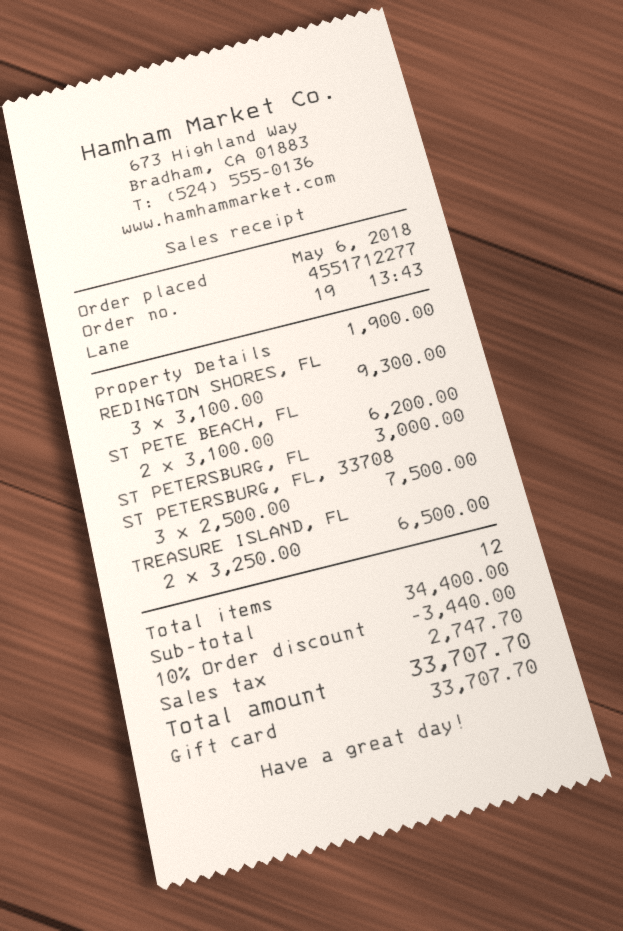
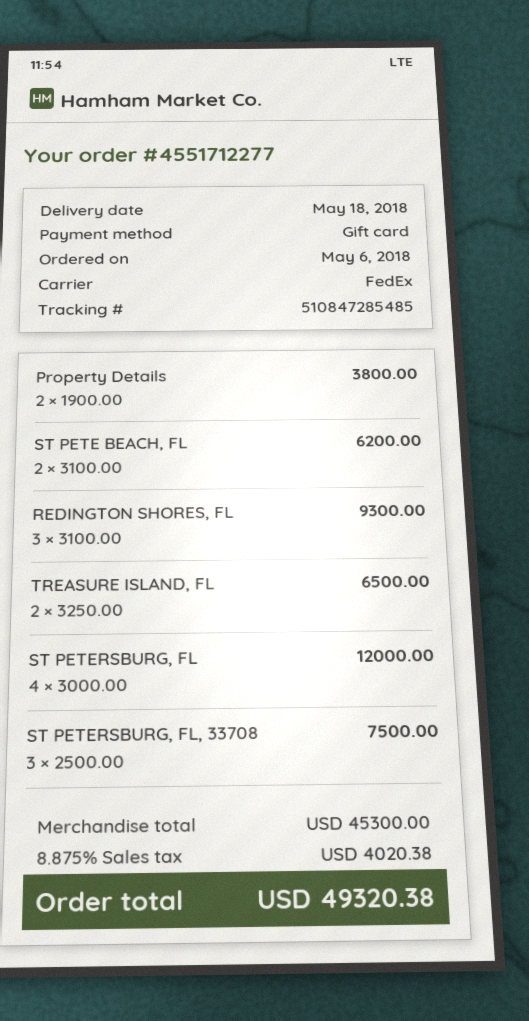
Property Details: 1 x 1900.00 = 1900.00 -> 2 x 1900.00 = 3800.00
ST PETERSBURG, FL: 1 x 3000.00 = 3000.00 -> 4 x 3000.00 = 12000.00
subtotal: 34400.00 -> 45300.00
discount: 10% = 3440.00 -> none
tax: 2747.70 -> 4020.38
total: 33707.70 -> 49320.38

